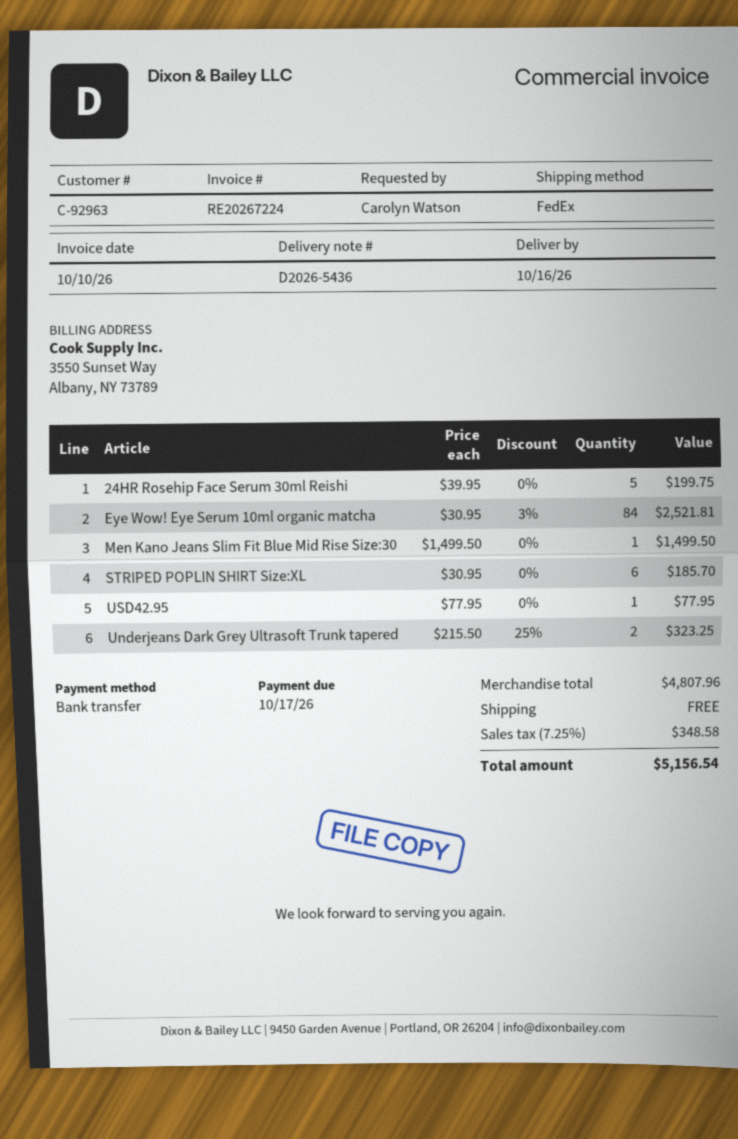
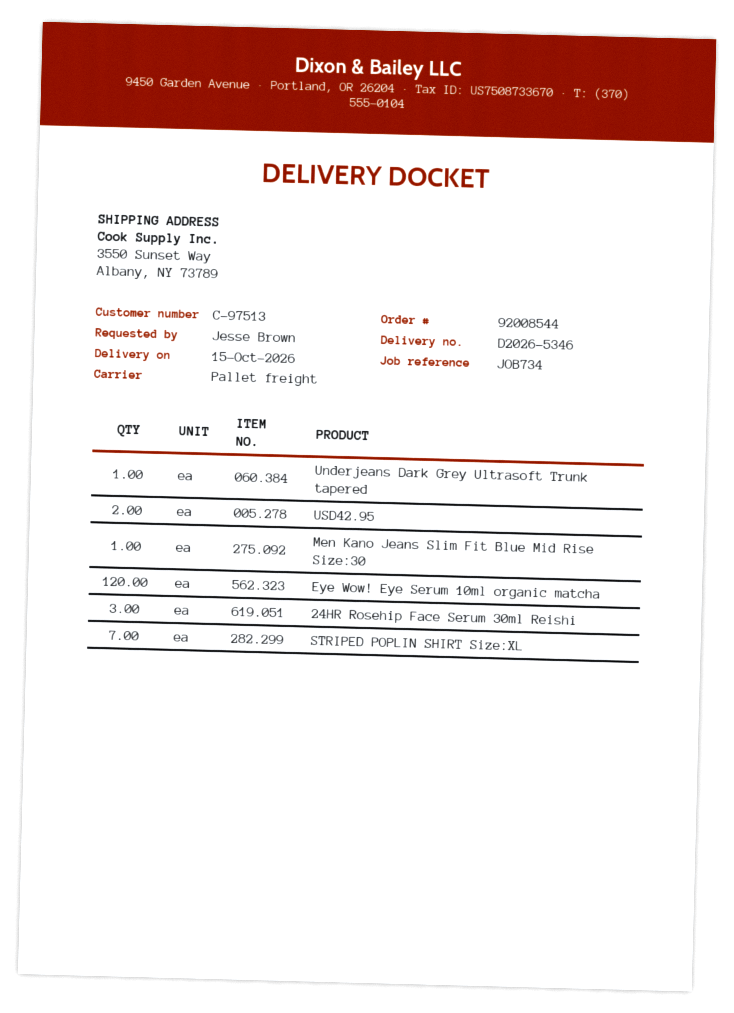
delivery note number: D2026-5436 -> D2026-5346
delivery date: 2026-10-16 -> 2026-10-15
customer number: C-92963 -> C-97513
ordered by: Carolyn Watson -> Jesse Brown
shipping method: FedEx -> pallet freight
24HR Rosehip Face Serum 30ml Reishi: 5 -> 3
Eye Wow! Eye Serum 10ml organic matcha: 84 -> 120
STRIPED POPLIN SHIRT Size:XL: 6 -> 7
USD42.95: 1 -> 2
Underjeans Dark Grey Ultrasoft Trunk tapered: 2 -> 1

